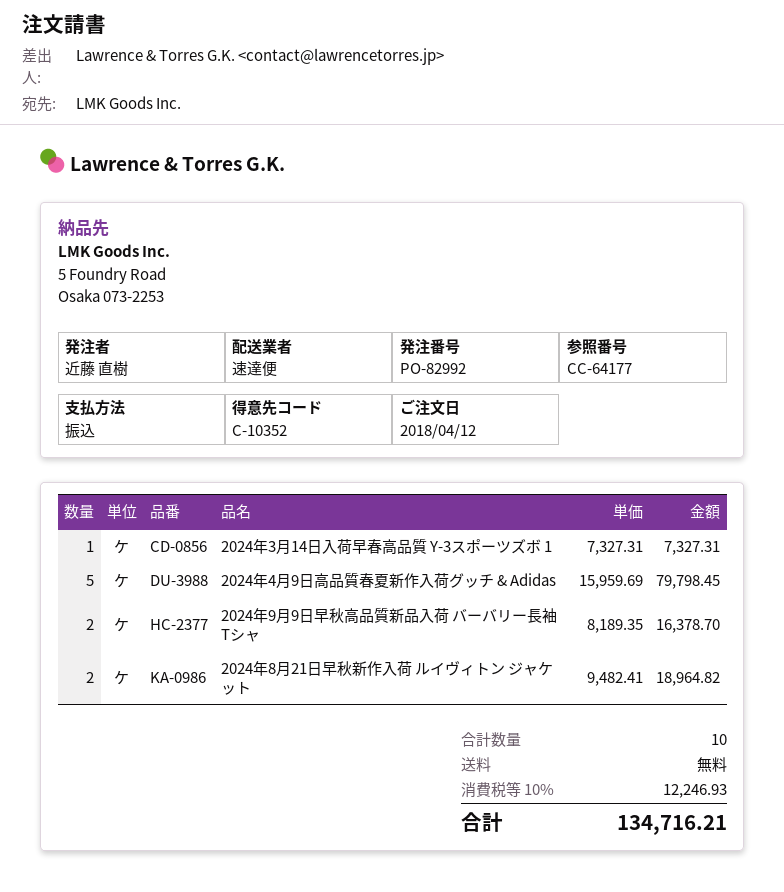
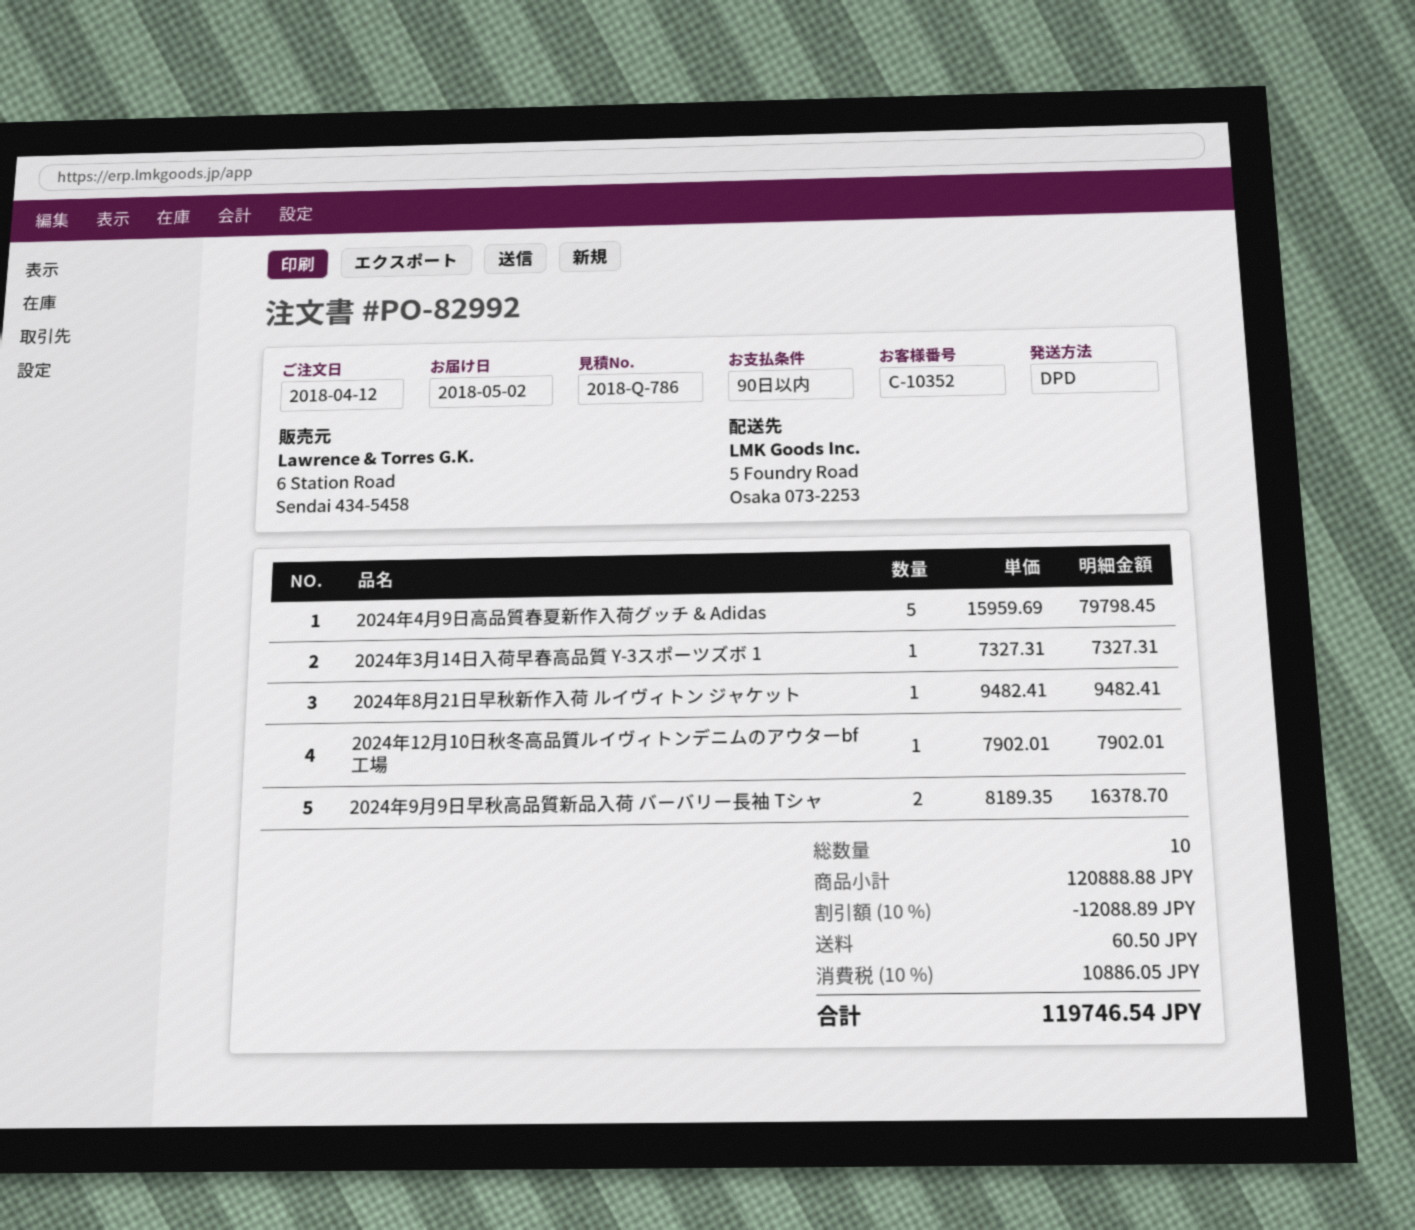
shipping method: express -> DPD
2024年8月21日早秋新作入荷 ルイヴィトン ジャケット: 2 x 9482.41 = 18964.82 -> 1 x 9482.41 = 9482.41
2024年12月10日秋冬高品質ルイヴィトンデニムのアウターbf工場: none -> 1 x 7902.01 = 7902.01
discount: none -> 10% = 12088.89
shipping: 0.00 -> 60.50
tax: 10% = 12246.93 -> 10% = 10886.05
total: 134716.21 -> 119746.54

